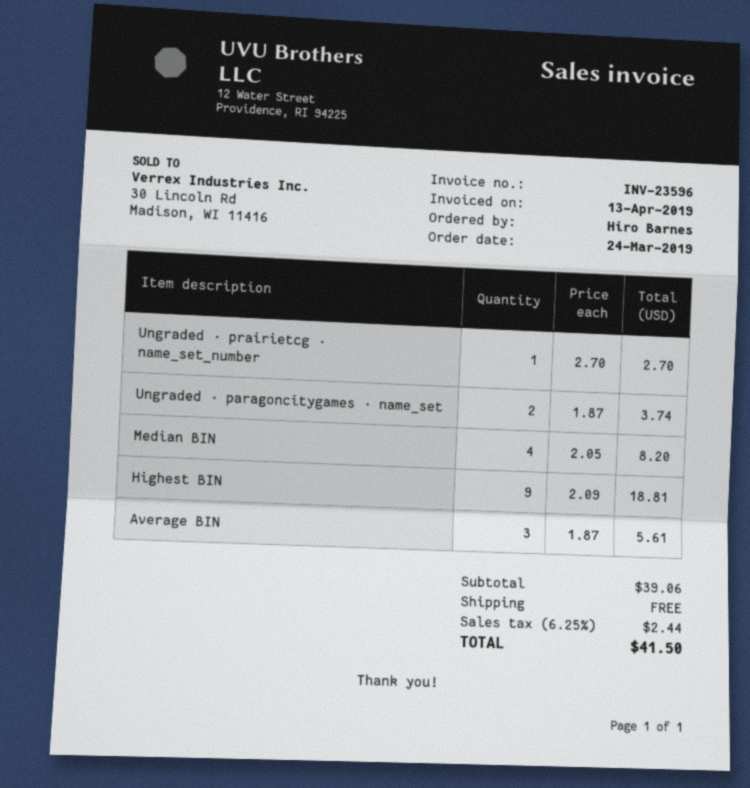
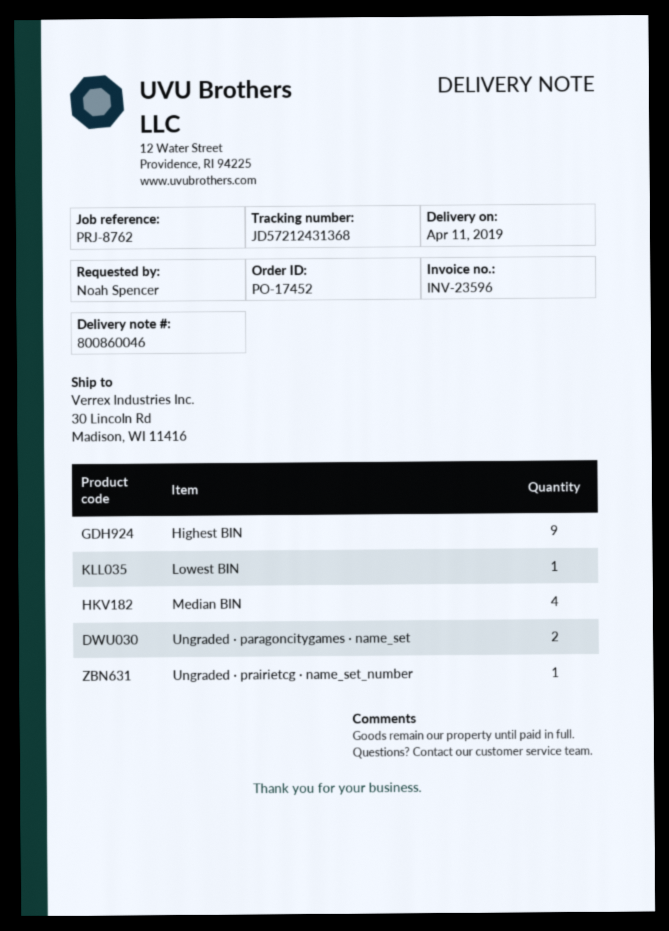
ordered by: Hiro Barnes -> Noah Spencer
Average BIN: 3 -> none
Lowest BIN: none -> 1

